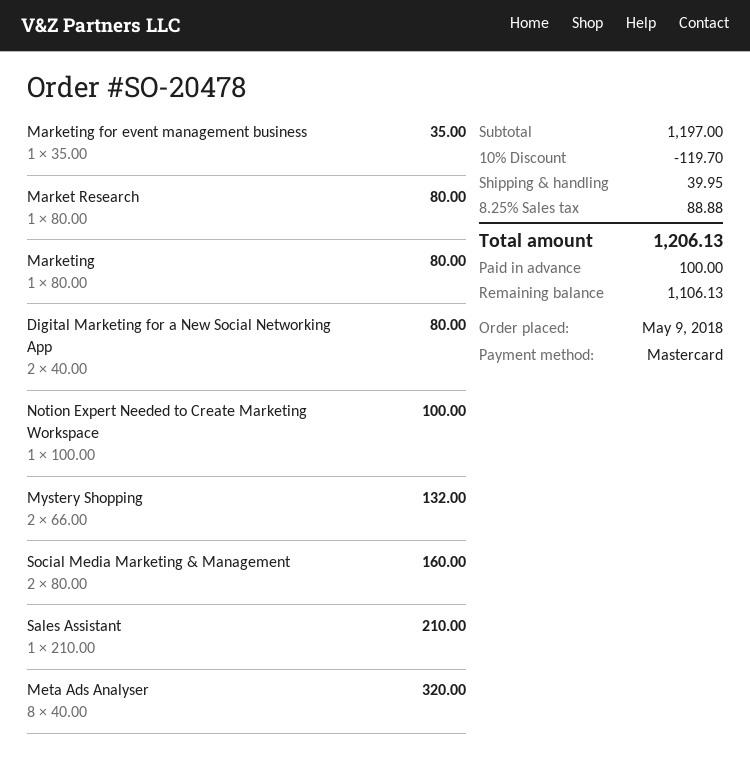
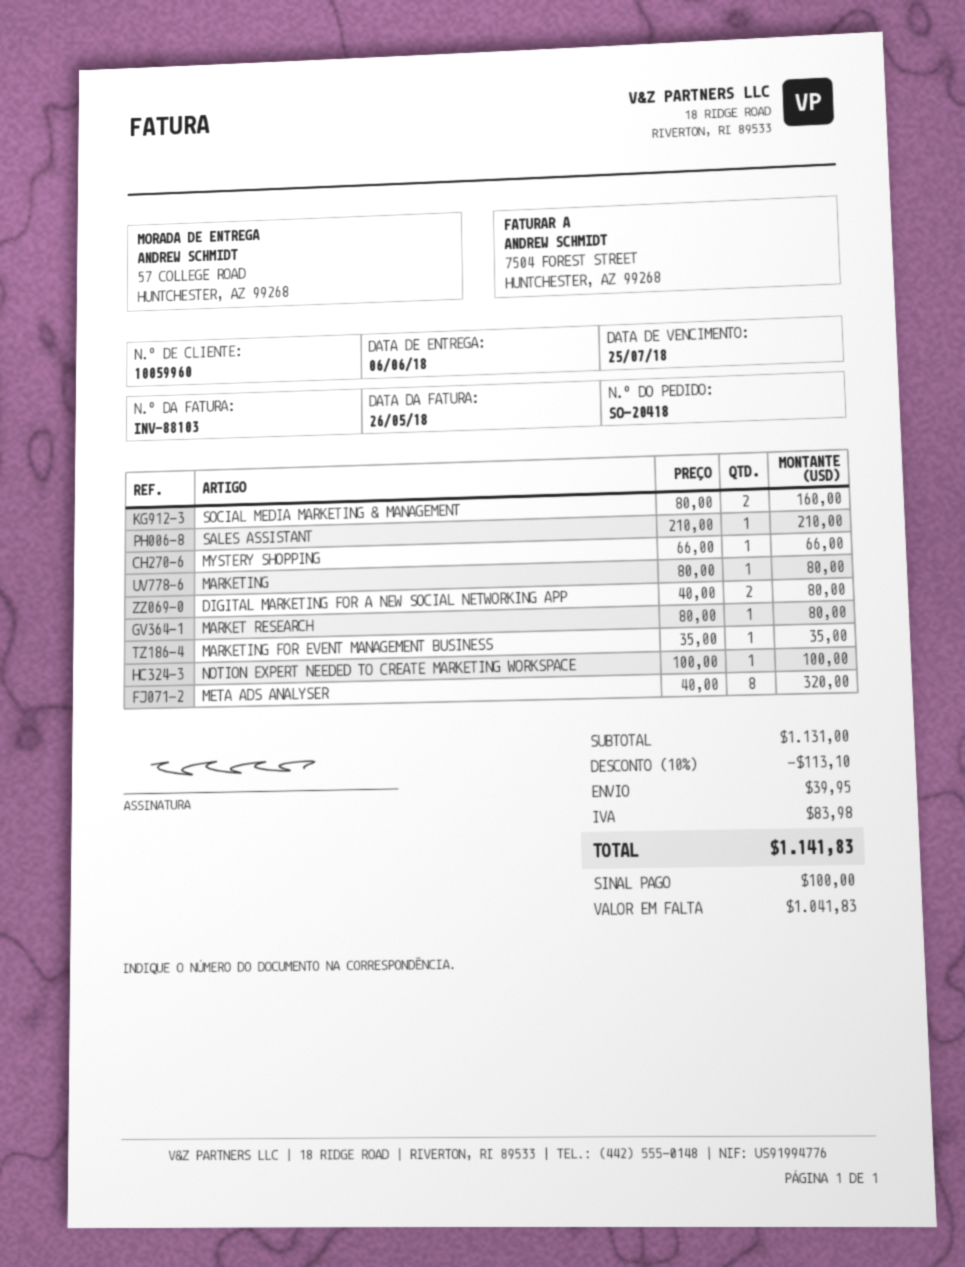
order number: SO-20478 -> SO-20418
Mystery Shopping: 2 x 66.00 = 132.00 -> 1 x 66.00 = 66.00
subtotal: 1197.00 -> 1131.00
discount: 10% = 119.70 -> 10% = 113.10
tax: 88.88 -> 83.98
total: 1206.13 -> 1141.83
balance: 1106.13 -> 1041.83

